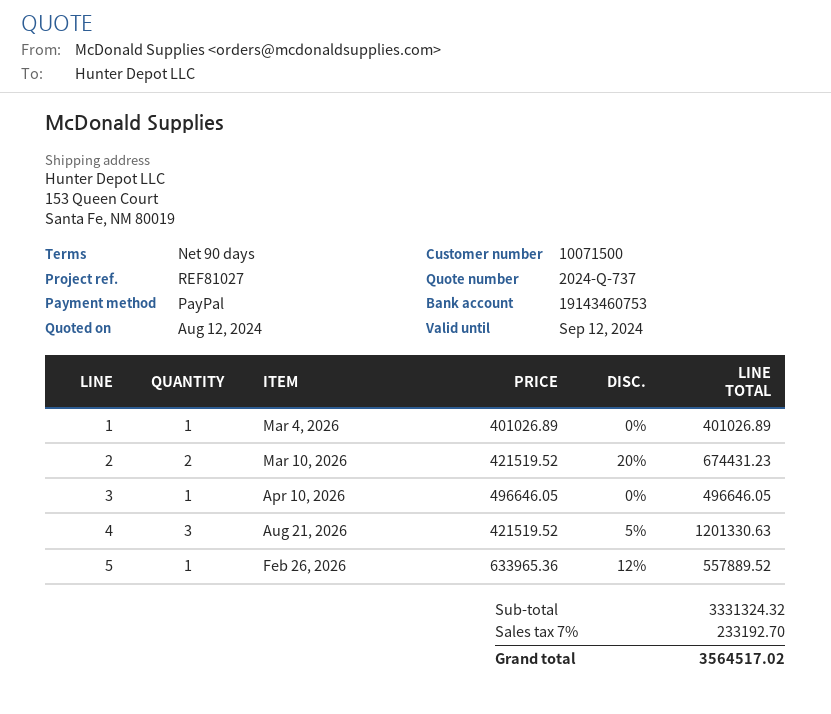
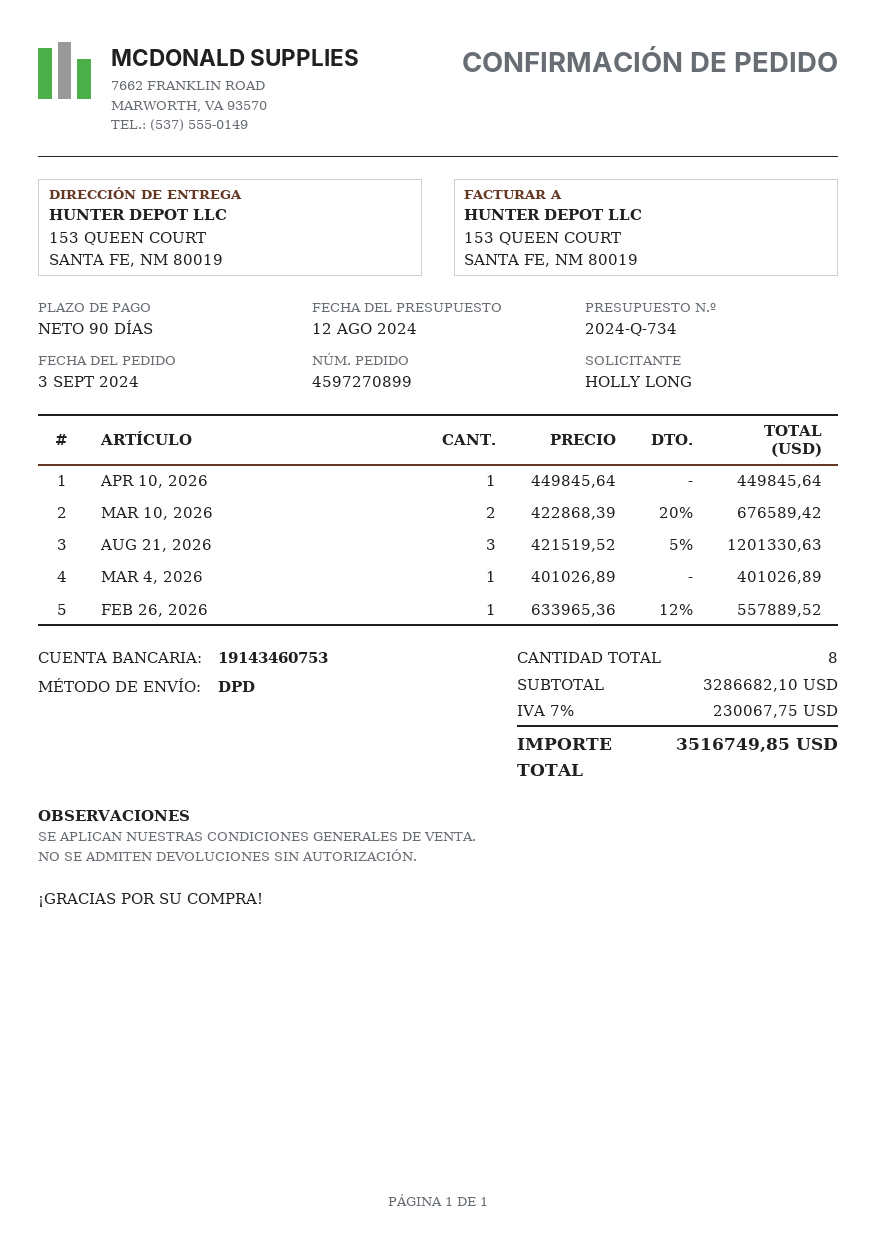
quote number: 2024-Q-737 -> 2024-Q-734
Mar 10, 2026: 2 x 421519.52 - 20% = 674431.23 -> 2 x 422868.39 - 20% = 676589.42
Apr 10, 2026: 1 x 496646.05 = 496646.05 -> 1 x 449845.64 = 449845.64
subtotal: 3331324.32 -> 3286682.10
tax: 7% = 233192.70 -> 7% = 230067.75
total: 3564517.02 -> 3516749.85

